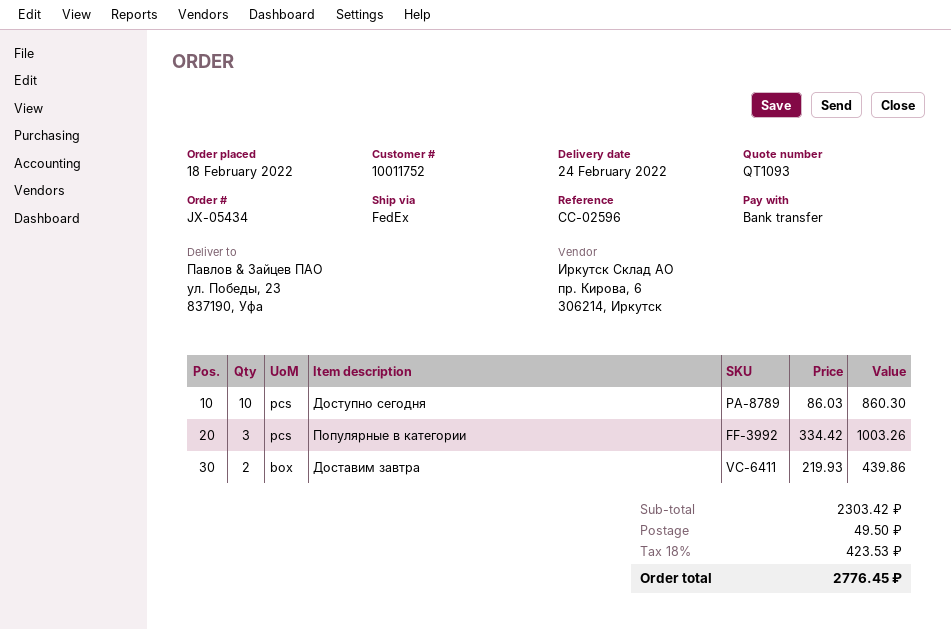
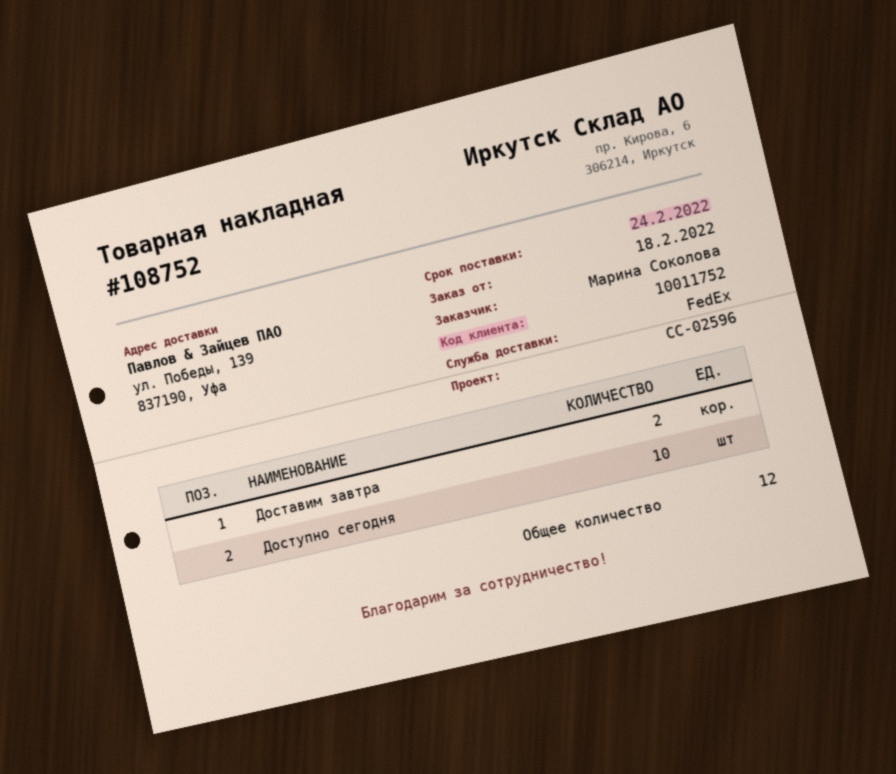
ship to: ул. Победы, 23, 837190, Уфа -> ул. Победы, 139, 837190, Уфа
Популярные в категории: 3 -> none

